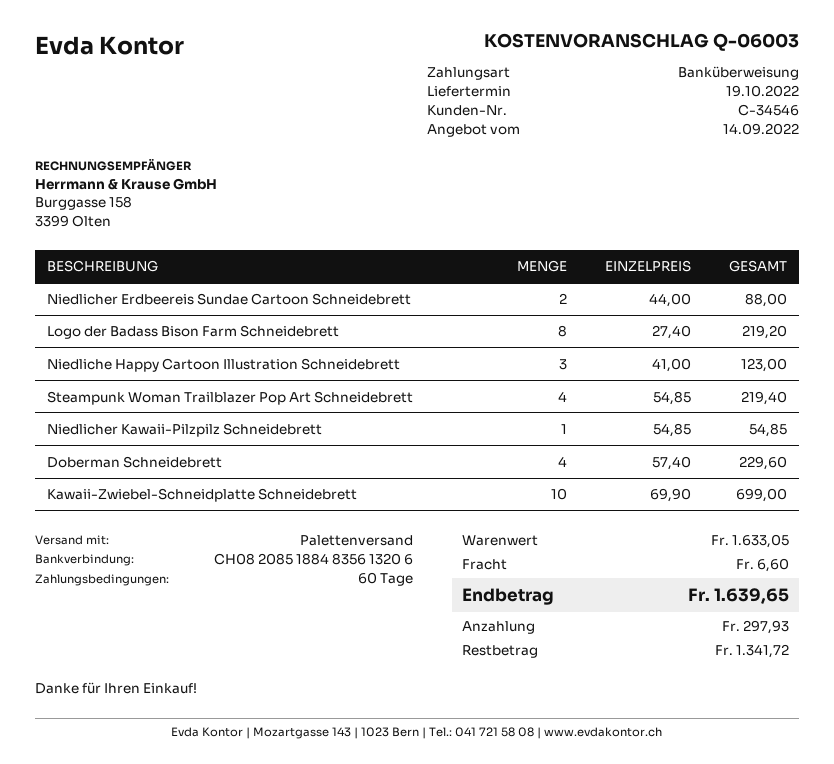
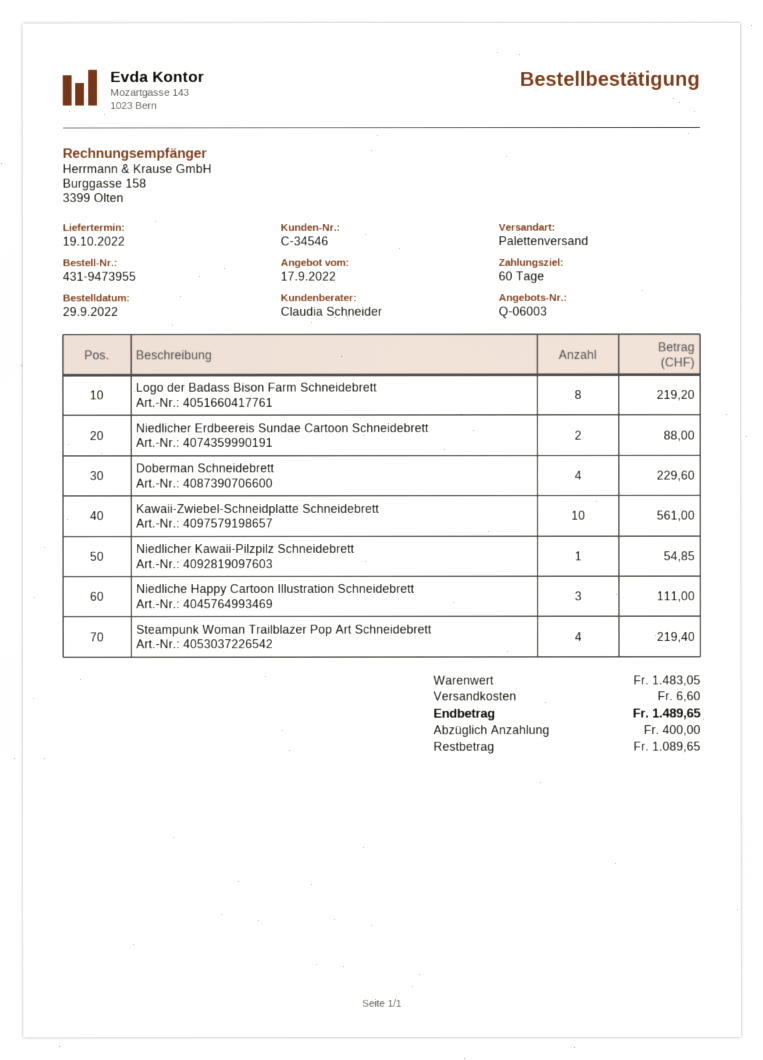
quote date: 2022-09-14 -> 2022-09-17
Niedliche Happy Cartoon Illustration Schneidebrett: 3 for 123.00 -> 3 for 111.00
Kawaii-Zwiebel-Schneidplatte Schneidebrett: 10 for 699.00 -> 10 for 561.00
subtotal: 1633.05 -> 1483.05
total: 1639.65 -> 1489.65
deposit: 297.93 -> 400.00
balance: 1341.72 -> 1089.65

